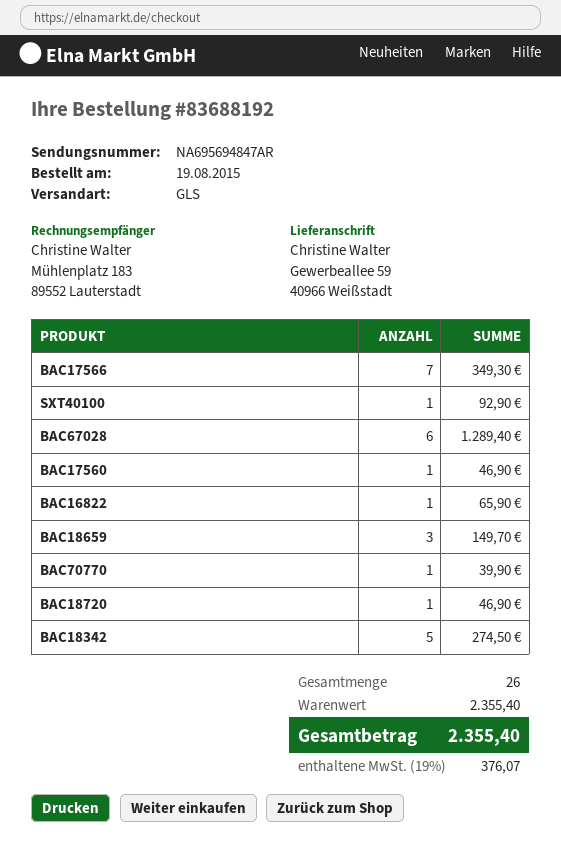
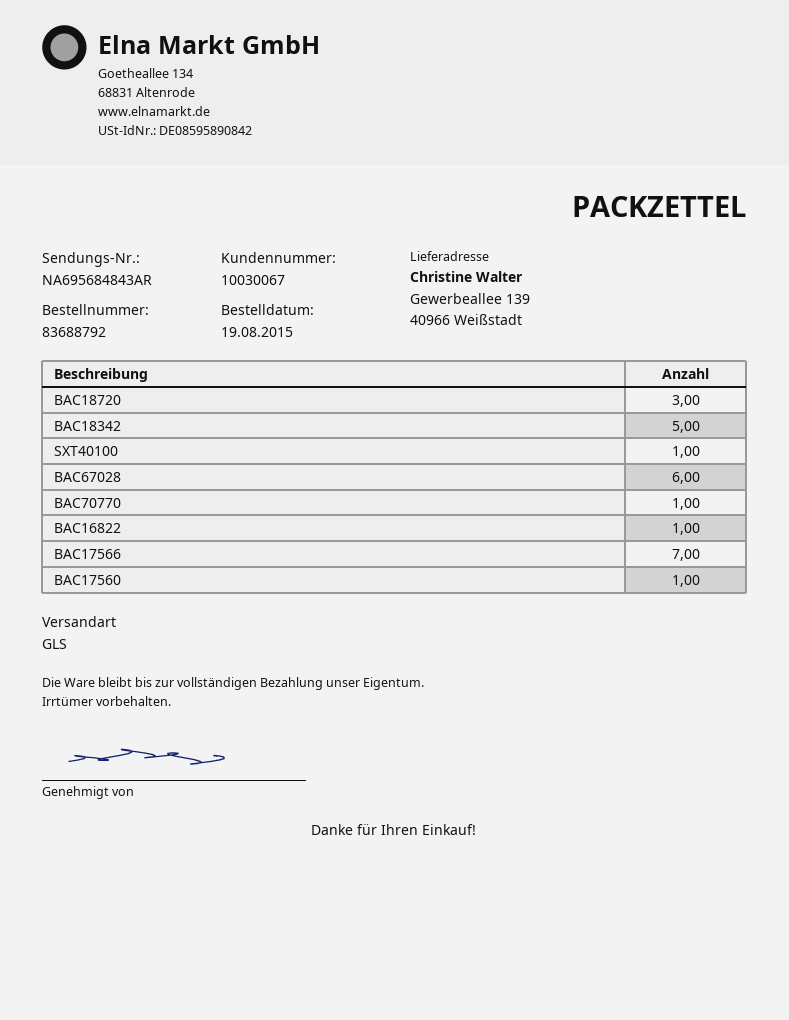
order number: 83688192 -> 83688792
tracking number: NA695694847AR -> NA695684843AR
ship to: Gewerbeallee 59, 40966 Weißstadt -> Gewerbeallee 139, 40966 Weißstadt
BAC18659: 3 -> none
BAC18720: 1 -> 3

